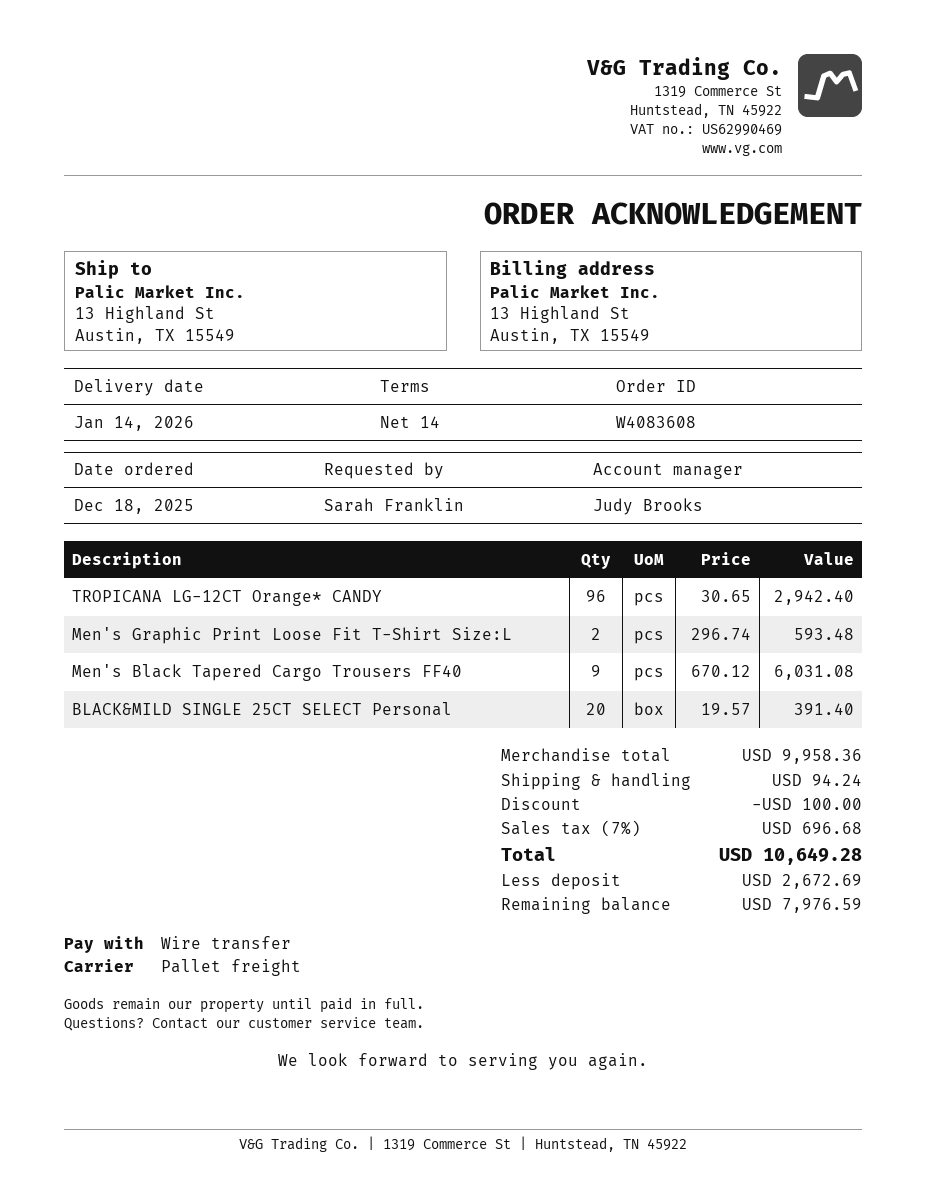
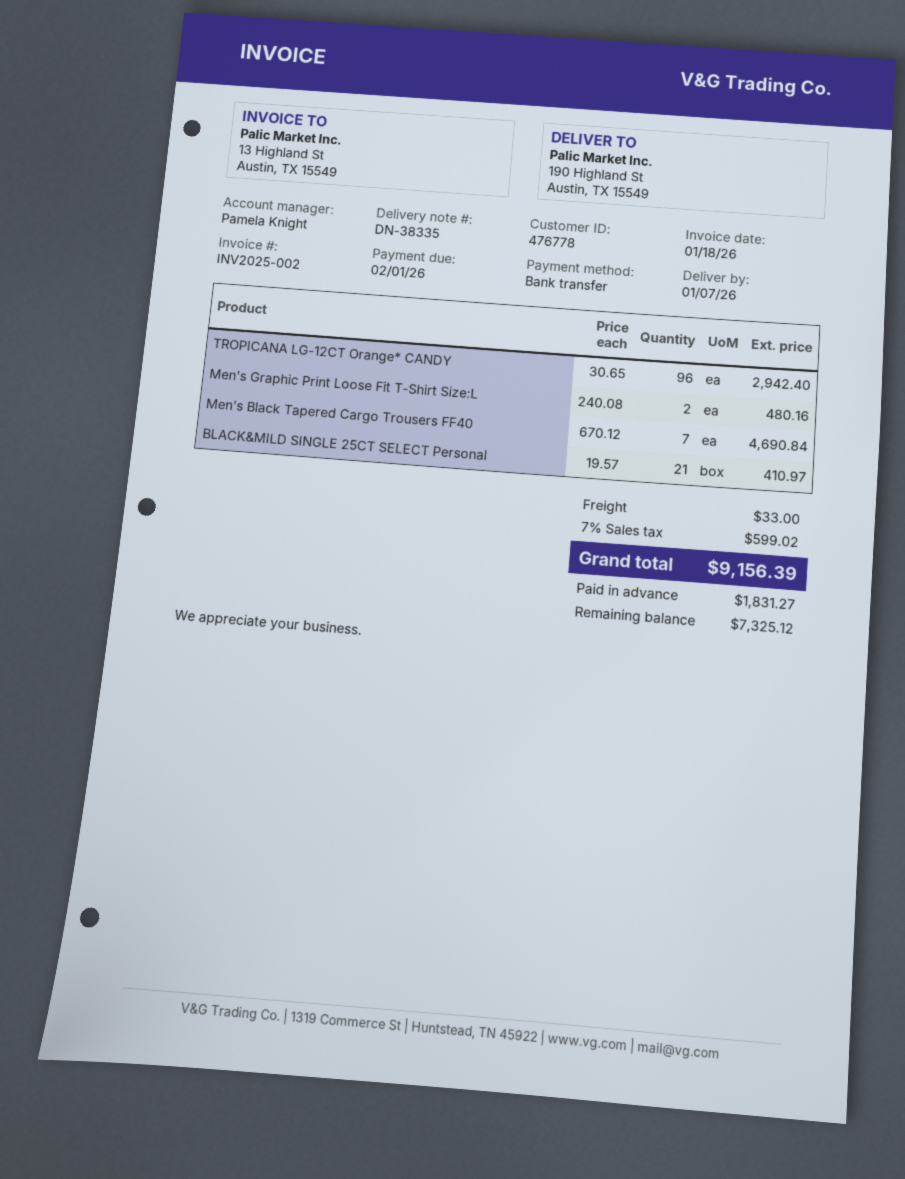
delivery date: 2026-01-14 -> 2026-01-07
sales rep: Judy Brooks -> Pamela Knight
ship to: 13 Highland St, Austin, TX 15549 -> 190 Highland St, Austin, TX 15549
Men's Graphic Print Loose Fit T-Shirt Size:L: 2 x 296.74 = 593.48 -> 2 x 240.08 = 480.16
Men's Black Tapered Cargo Trousers FF40: 9 x 670.12 = 6031.08 -> 7 x 670.12 = 4690.84
BLACK&MILD SINGLE 25CT SELECT Personal: 20 x 19.57 = 391.40 -> 21 x 19.57 = 410.97
discount: 100.00 -> none
shipping: 94.24 -> 33.00
tax: 7% = 696.68 -> 7% = 599.02
total: 10649.28 -> 9156.39
deposit: 2672.69 -> 1831.27
balance: 7976.59 -> 7325.12

